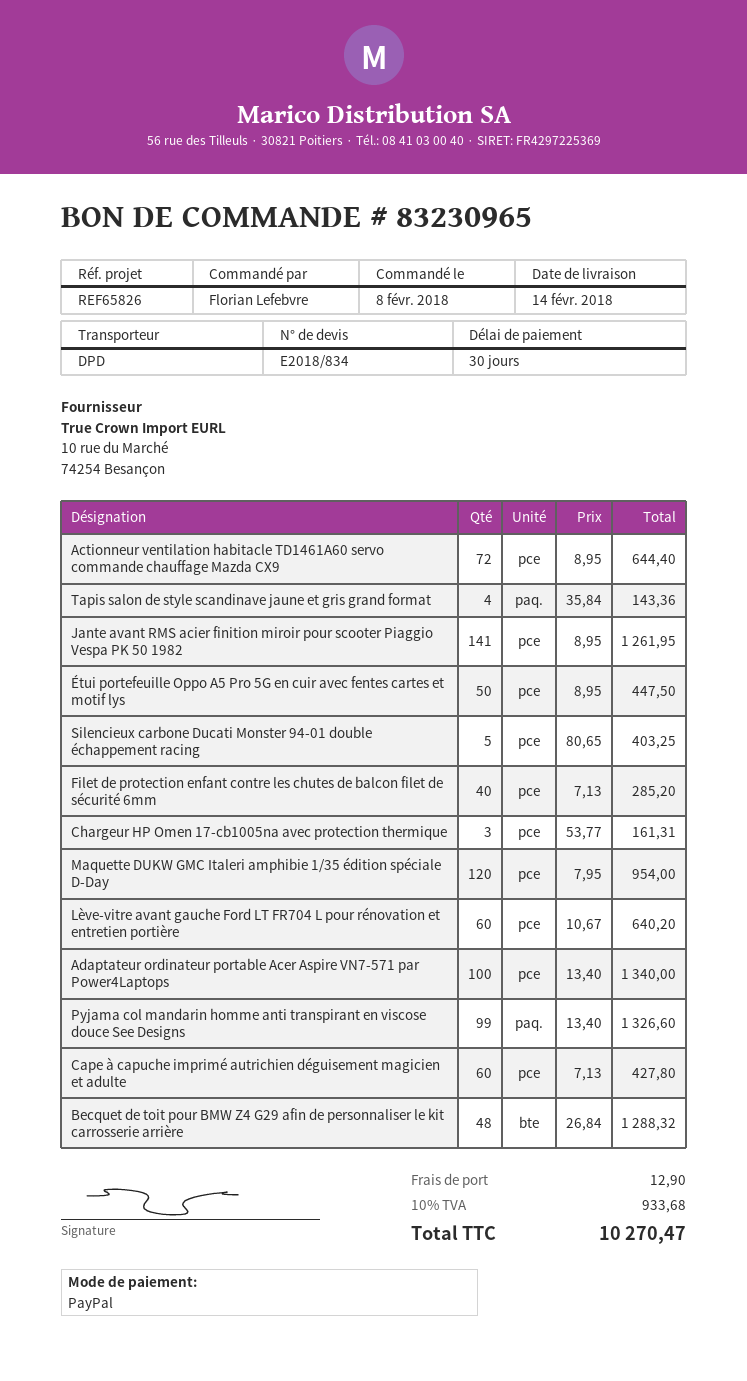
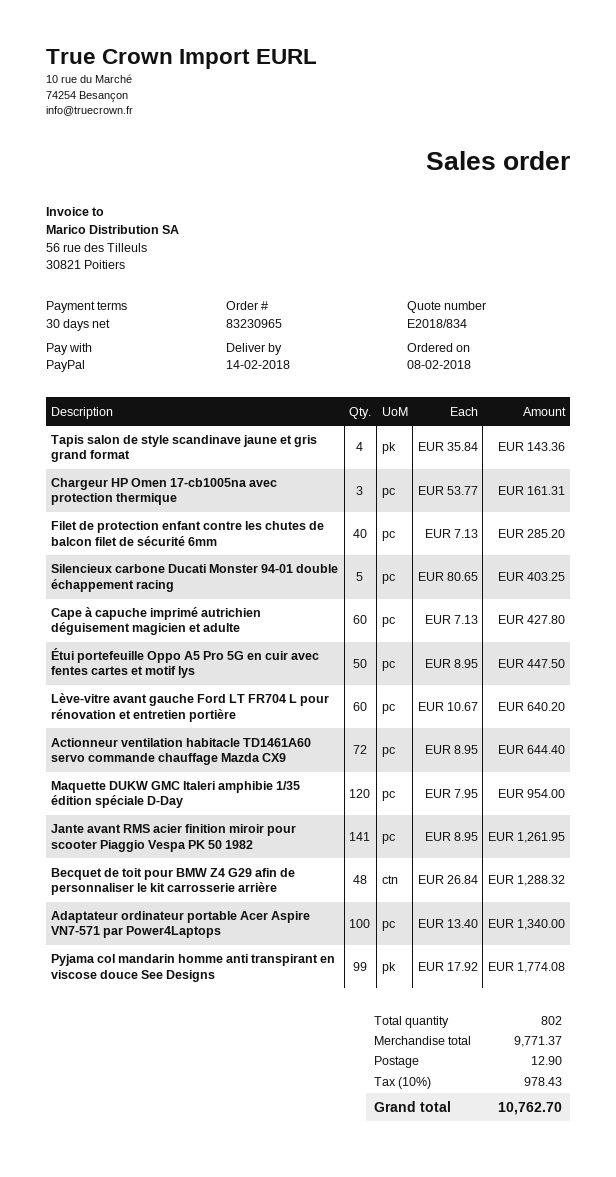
Pyjama col mandarin homme anti transpirant en viscose douce See Designs: 99 x 13.40 = 1326.60 -> 99 x 17.92 = 1774.08
tax: 10% = 933.68 -> 10% = 978.43
total: 10270.47 -> 10762.70

